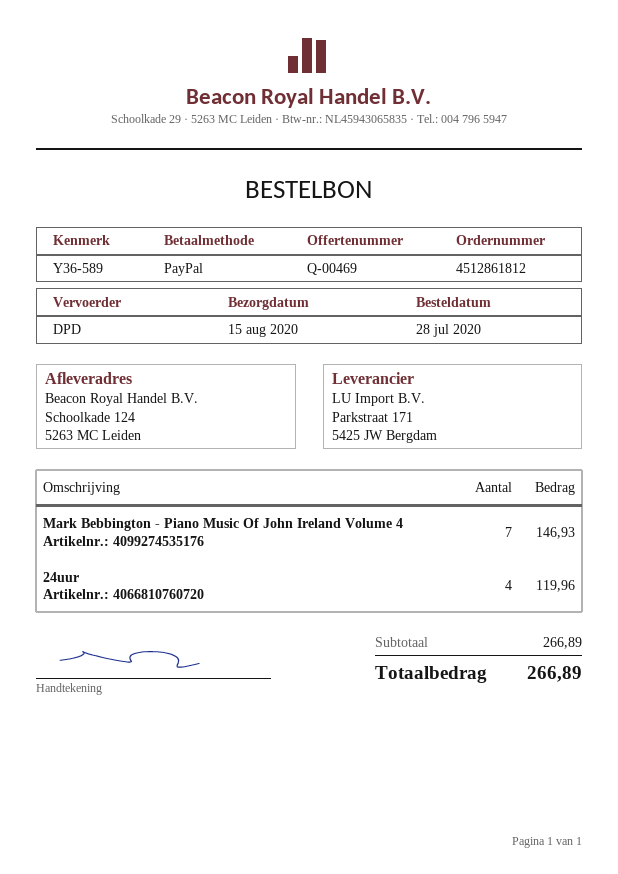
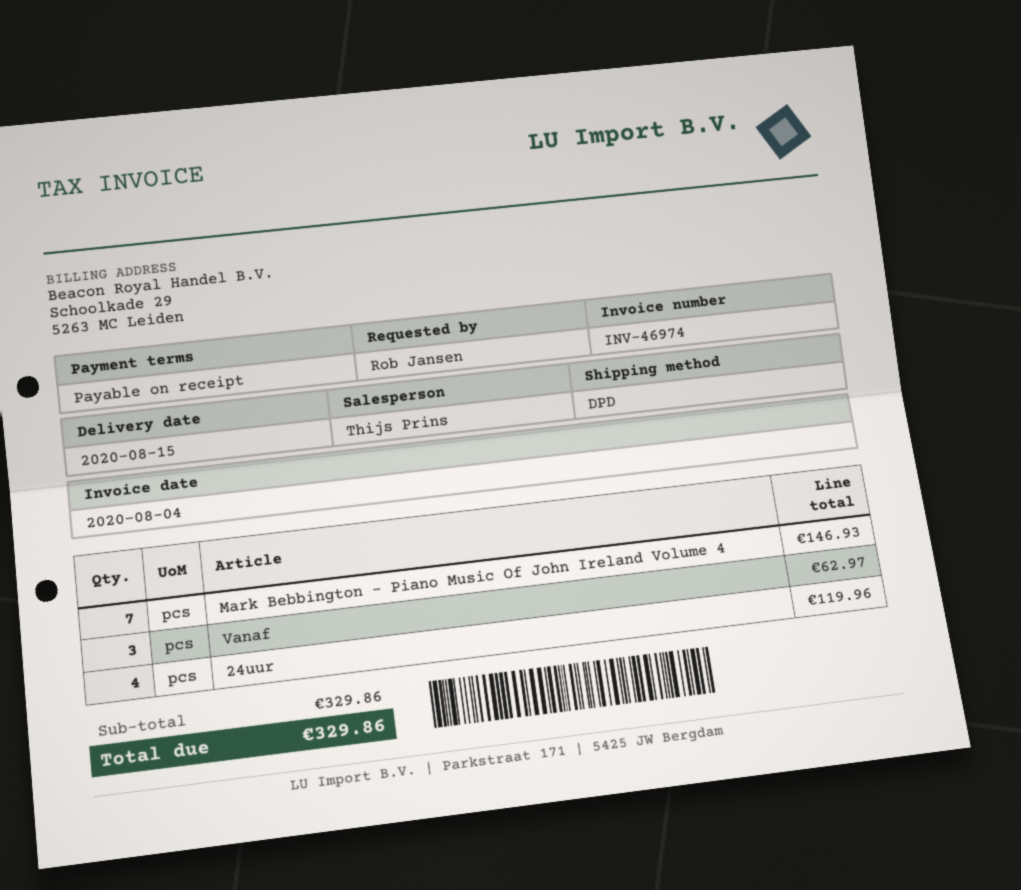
Vanaf: none -> 3 for 62.97
subtotal: 266.89 -> 329.86
total: 266.89 -> 329.86

